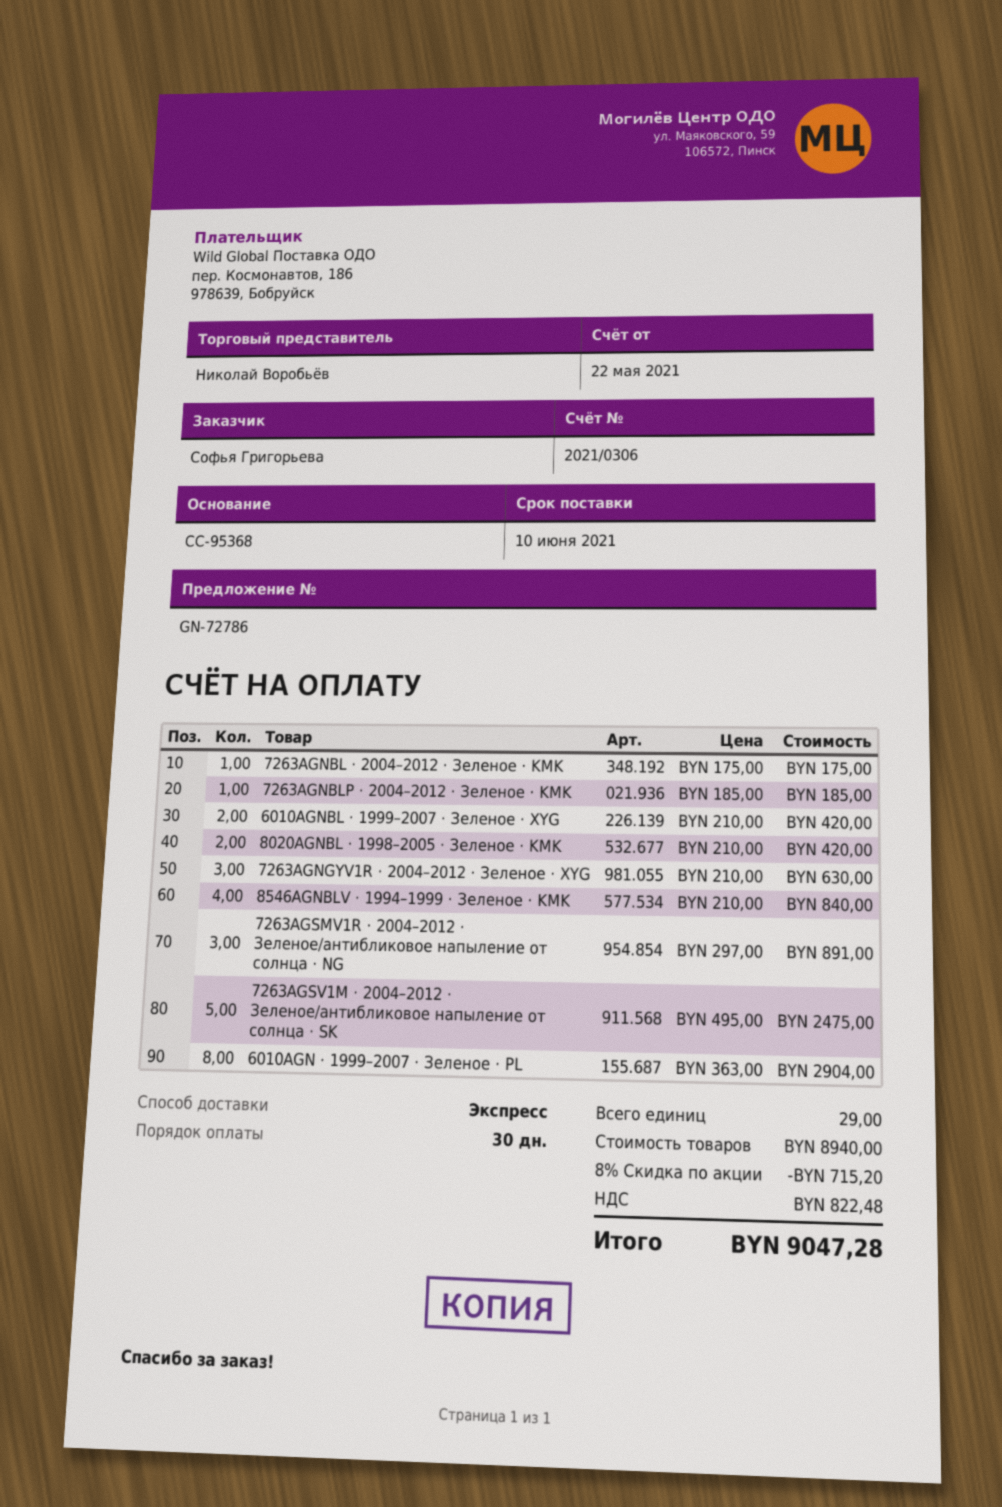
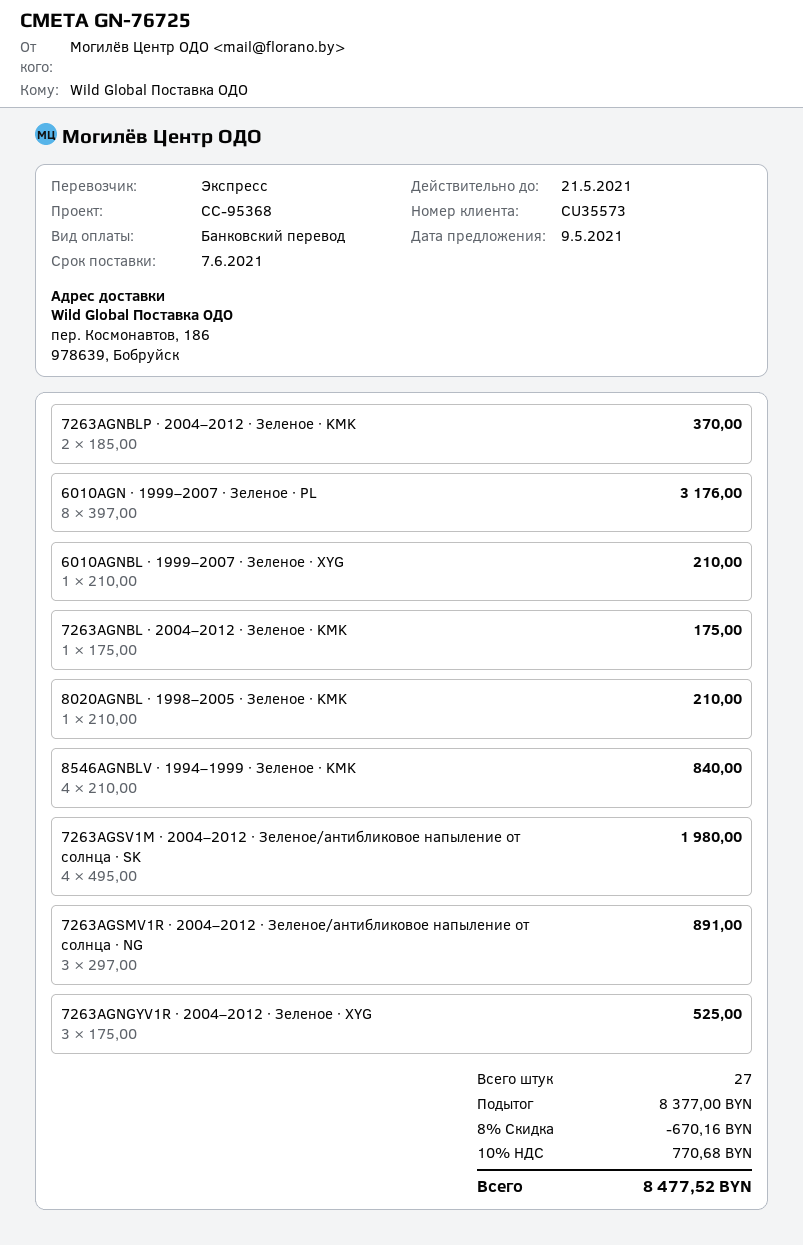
quote number: GN-72786 -> GN-76725
delivery date: 2021-06-10 -> 2021-06-07
7263AGNBLP · 2004–2012 · Зеленое · KMK: 1 x 185.00 = 185.00 -> 2 x 185.00 = 370.00
6010AGNBL · 1999–2007 · Зеленое · XYG: 2 x 210.00 = 420.00 -> 1 x 210.00 = 210.00
8020AGNBL · 1998–2005 · Зеленое · KMK: 2 x 210.00 = 420.00 -> 1 x 210.00 = 210.00
7263AGNGYV1R · 2004–2012 · Зеленое · XYG: 3 x 210.00 = 630.00 -> 3 x 175.00 = 525.00
7263AGSV1M · 2004–2012 · Зеленое/антибликовое напыление от солнца · SK: 5 x 495.00 = 2475.00 -> 4 x 495.00 = 1980.00
6010AGN · 1999–2007 · Зеленое · PL: 8 x 363.00 = 2904.00 -> 8 x 397.00 = 3176.00
total quantity: 29 -> 27
subtotal: 8940.00 -> 8377.00
discount: 8% = 715.20 -> 8% = 670.16
tax: 822.48 -> 770.68
total: 9047.28 -> 8477.52

